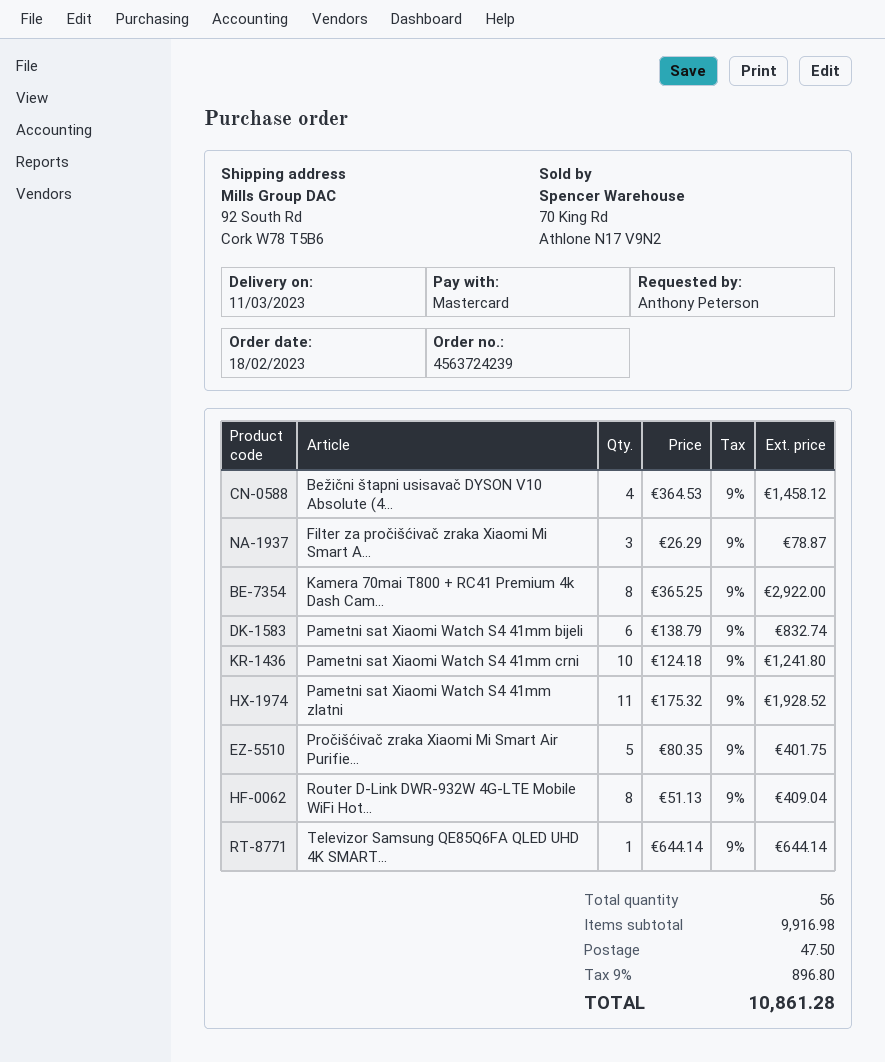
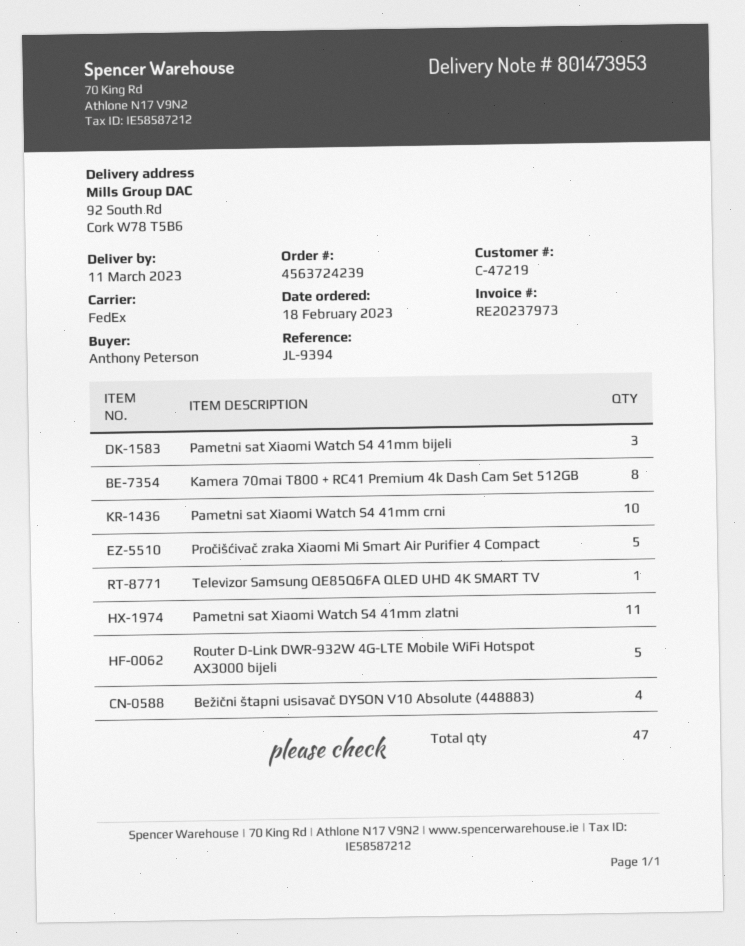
Filter za pročišćivač zraka Xiaomi Mi Smart A...: 3 -> none
Pametni sat Xiaomi Watch S4 41mm bijeli: 6 -> 3
Router D-Link DWR-932W 4G-LTE Mobile WiFi Hot...: 8 -> 5
total quantity: 56 -> 47

